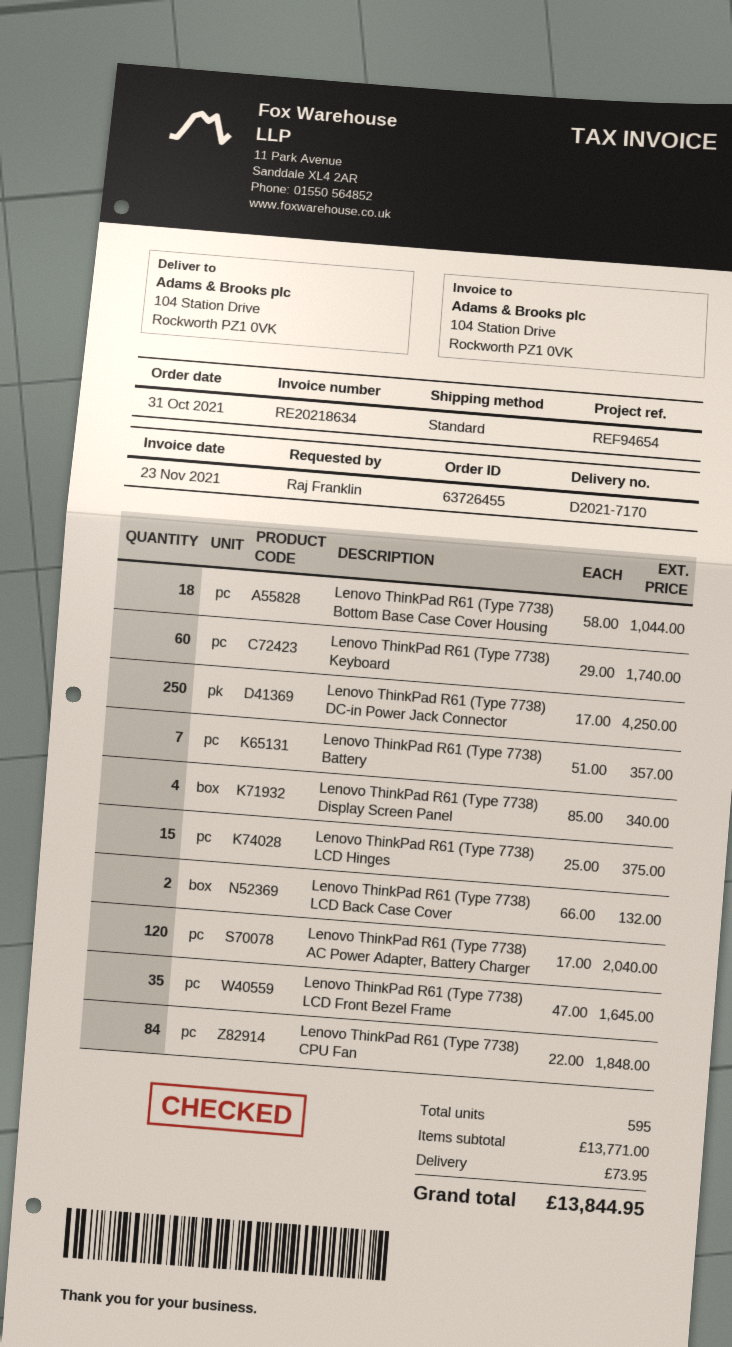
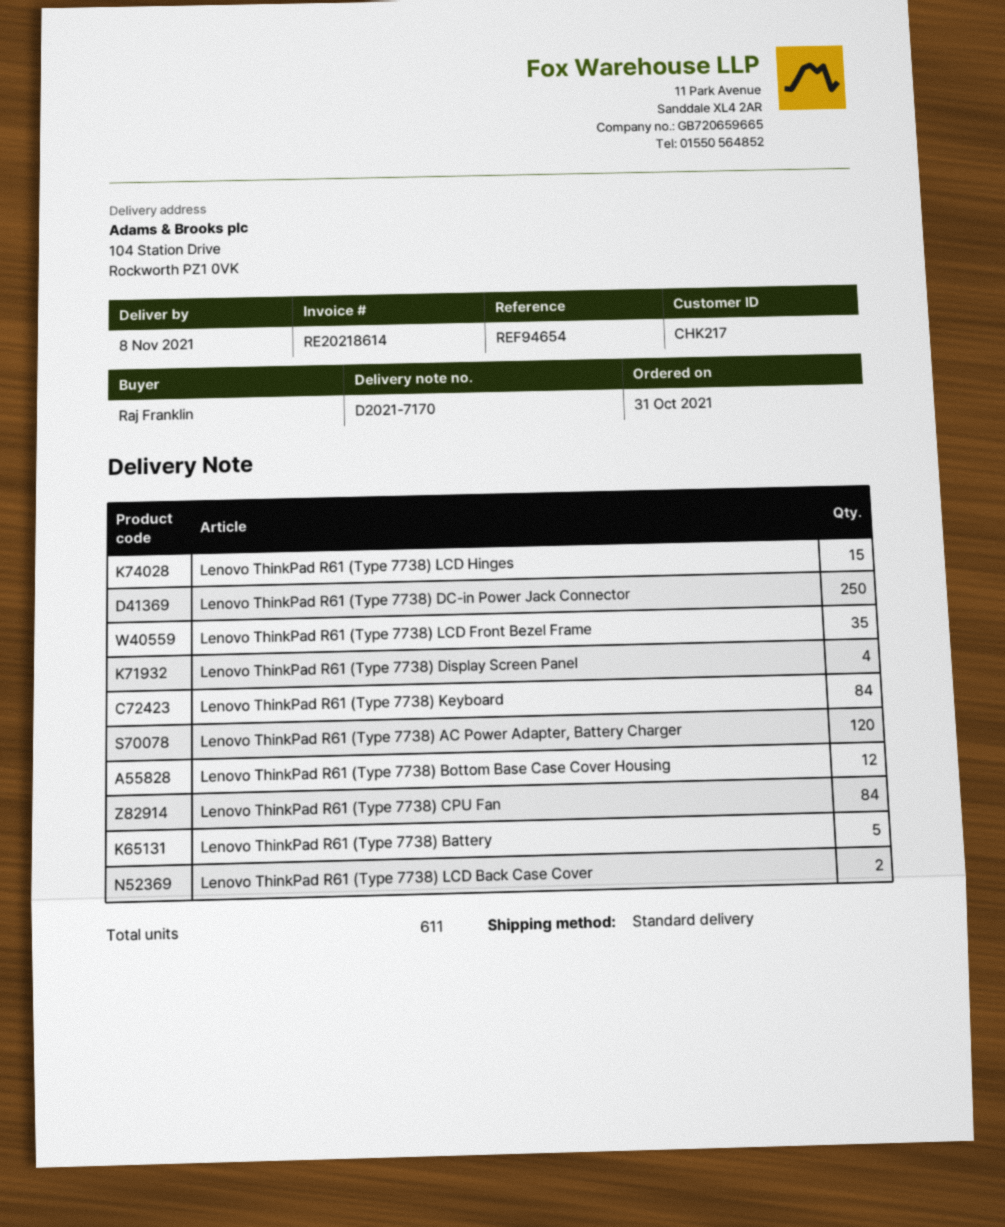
invoice number: RE20218634 -> RE20218614
Lenovo ThinkPad R61 (Type 7738) Bottom Base Case Cover Housing: 18 -> 12
Lenovo ThinkPad R61 (Type 7738) Keyboard: 60 -> 84
Lenovo ThinkPad R61 (Type 7738) Battery: 7 -> 5
total quantity: 595 -> 611

